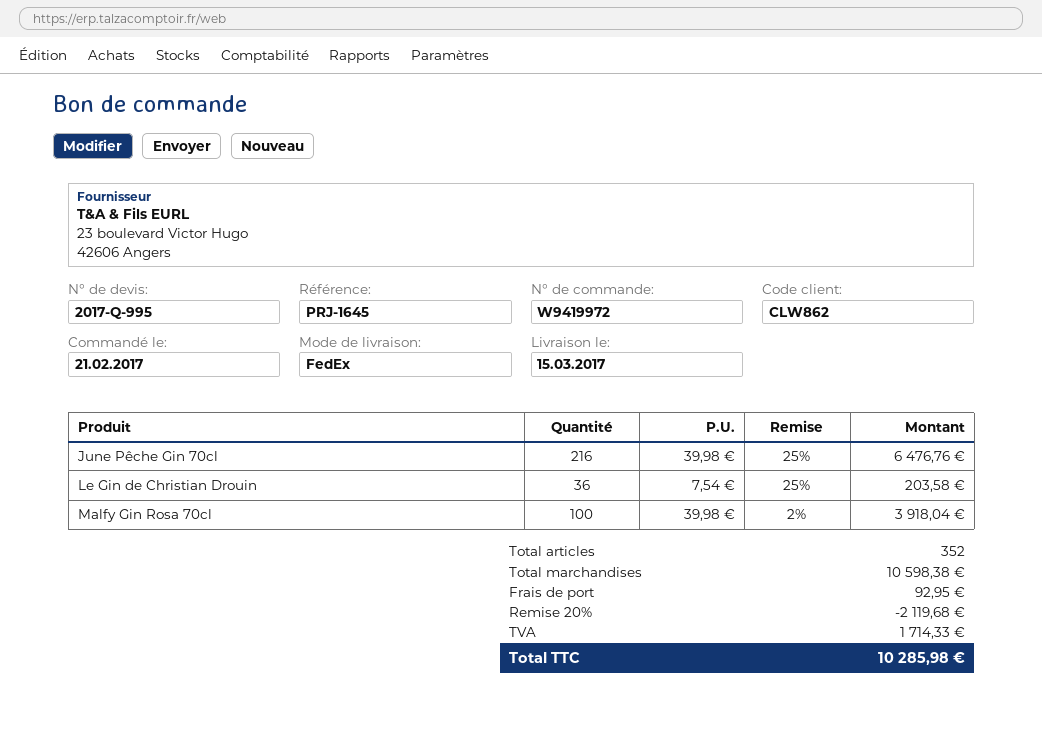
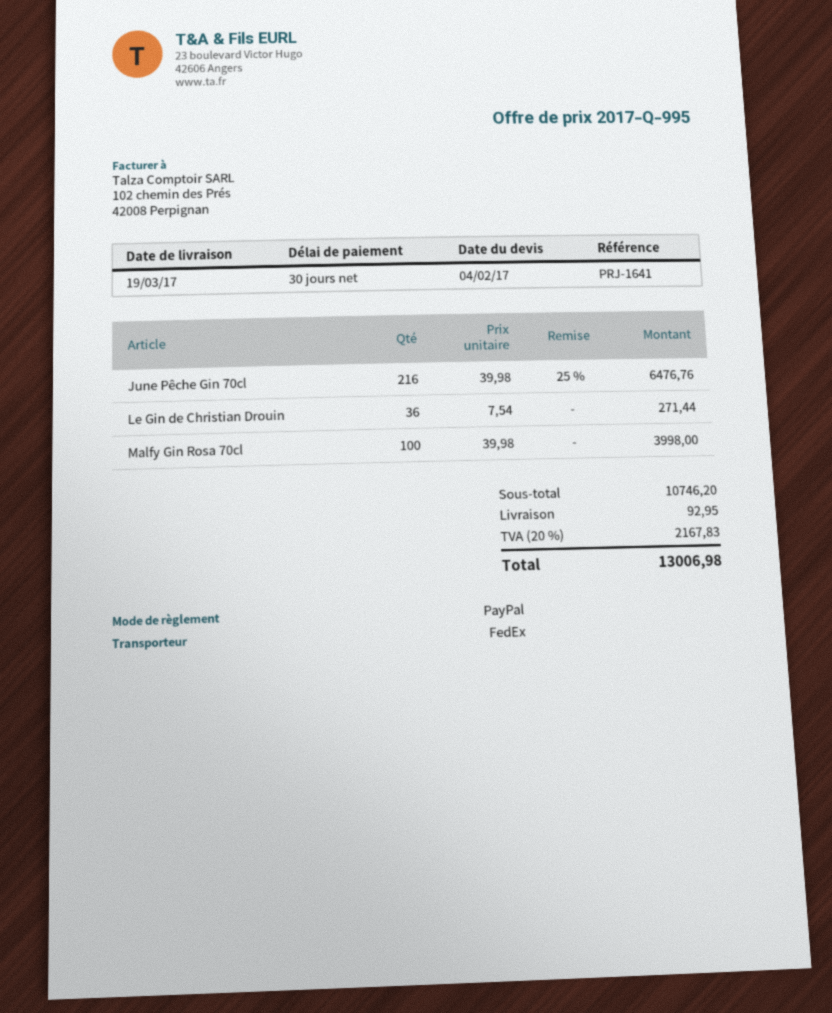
delivery date: 2017-03-15 -> 2017-03-19
reference: PRJ-1645 -> PRJ-1641
Le Gin de Christian Drouin: 36 x 7.54 - 25% = 203.58 -> 36 x 7.54 = 271.44
Malfy Gin Rosa 70cl: 100 x 39.98 - 2% = 3918.04 -> 100 x 39.98 = 3998.00
subtotal: 10598.38 -> 10746.20
discount: 20% = 2119.68 -> none
tax: 1714.33 -> 2167.83
total: 10285.98 -> 13006.98

